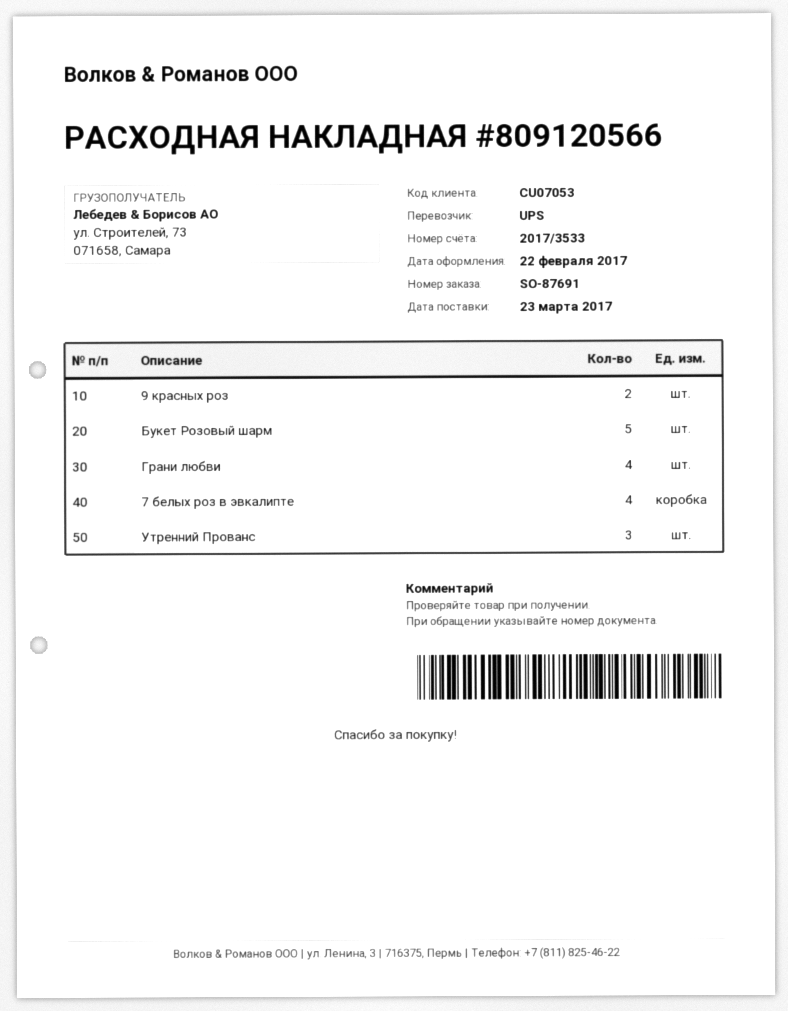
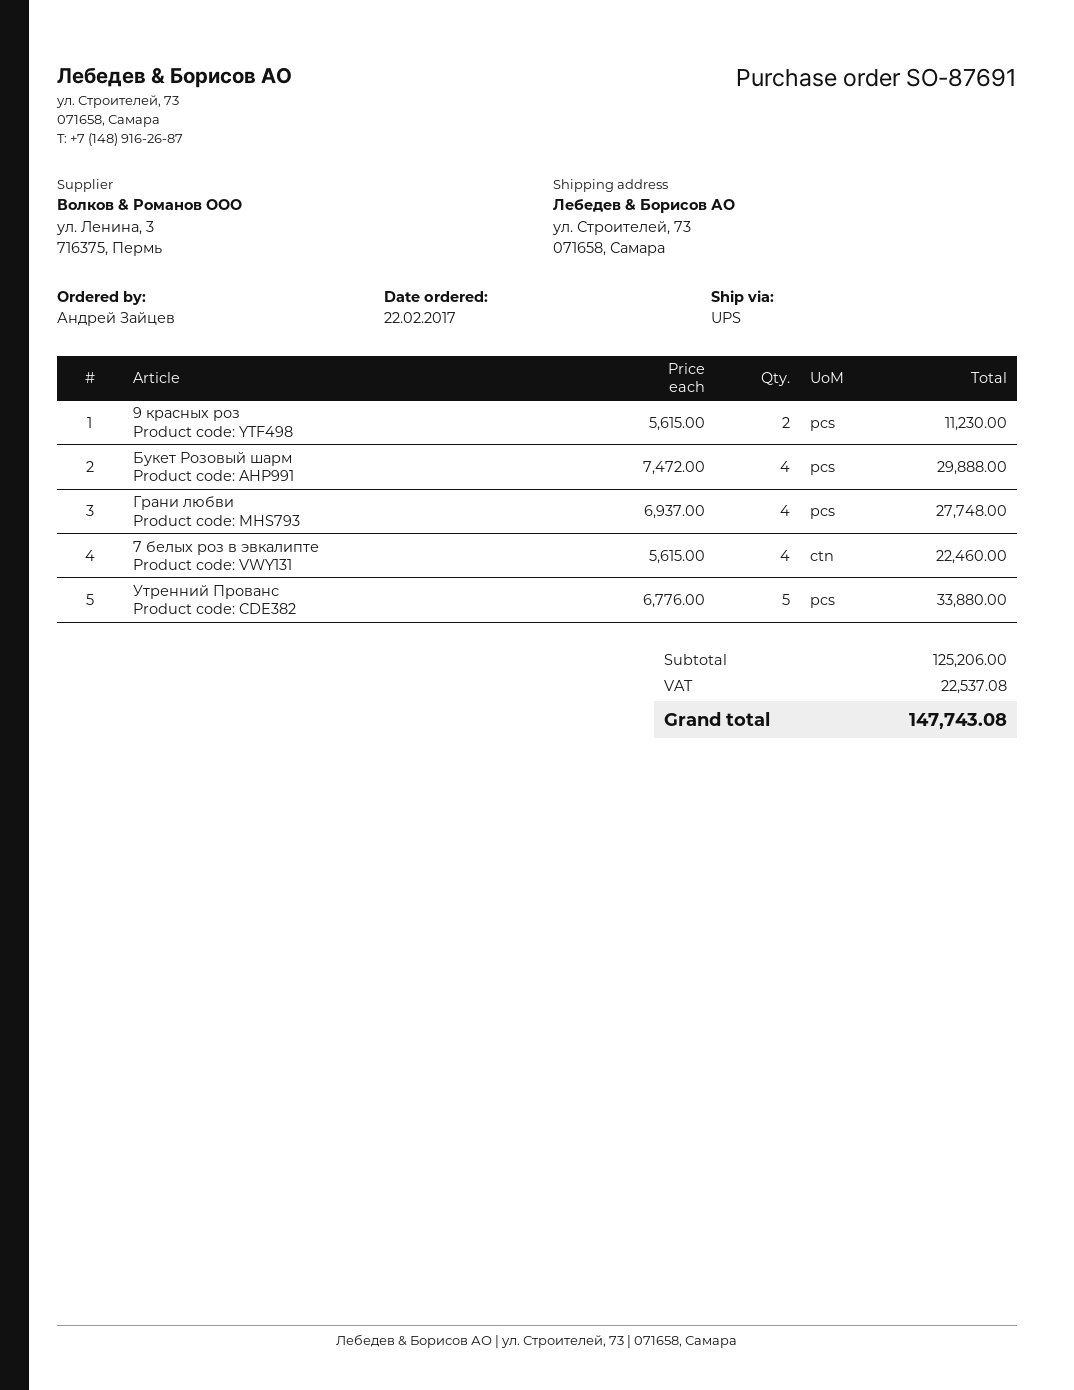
Букет Розовый шарм: 5 -> 4
Утренний Прованс: 3 -> 5

